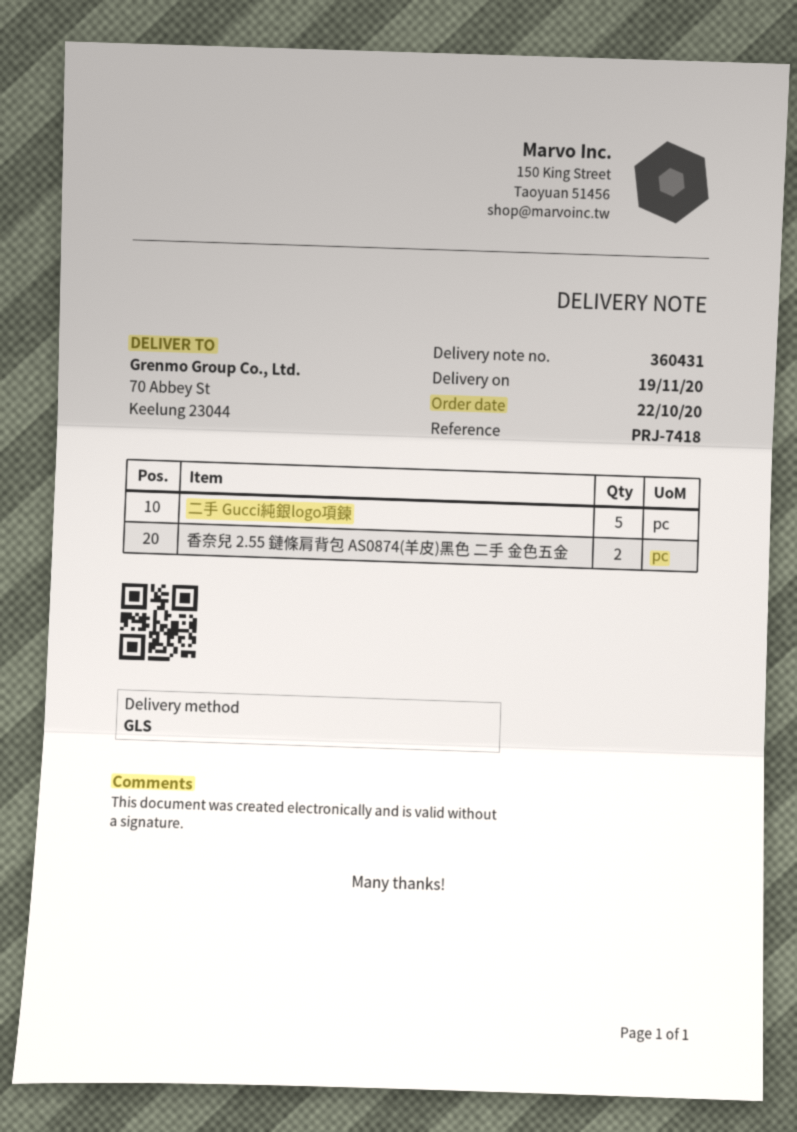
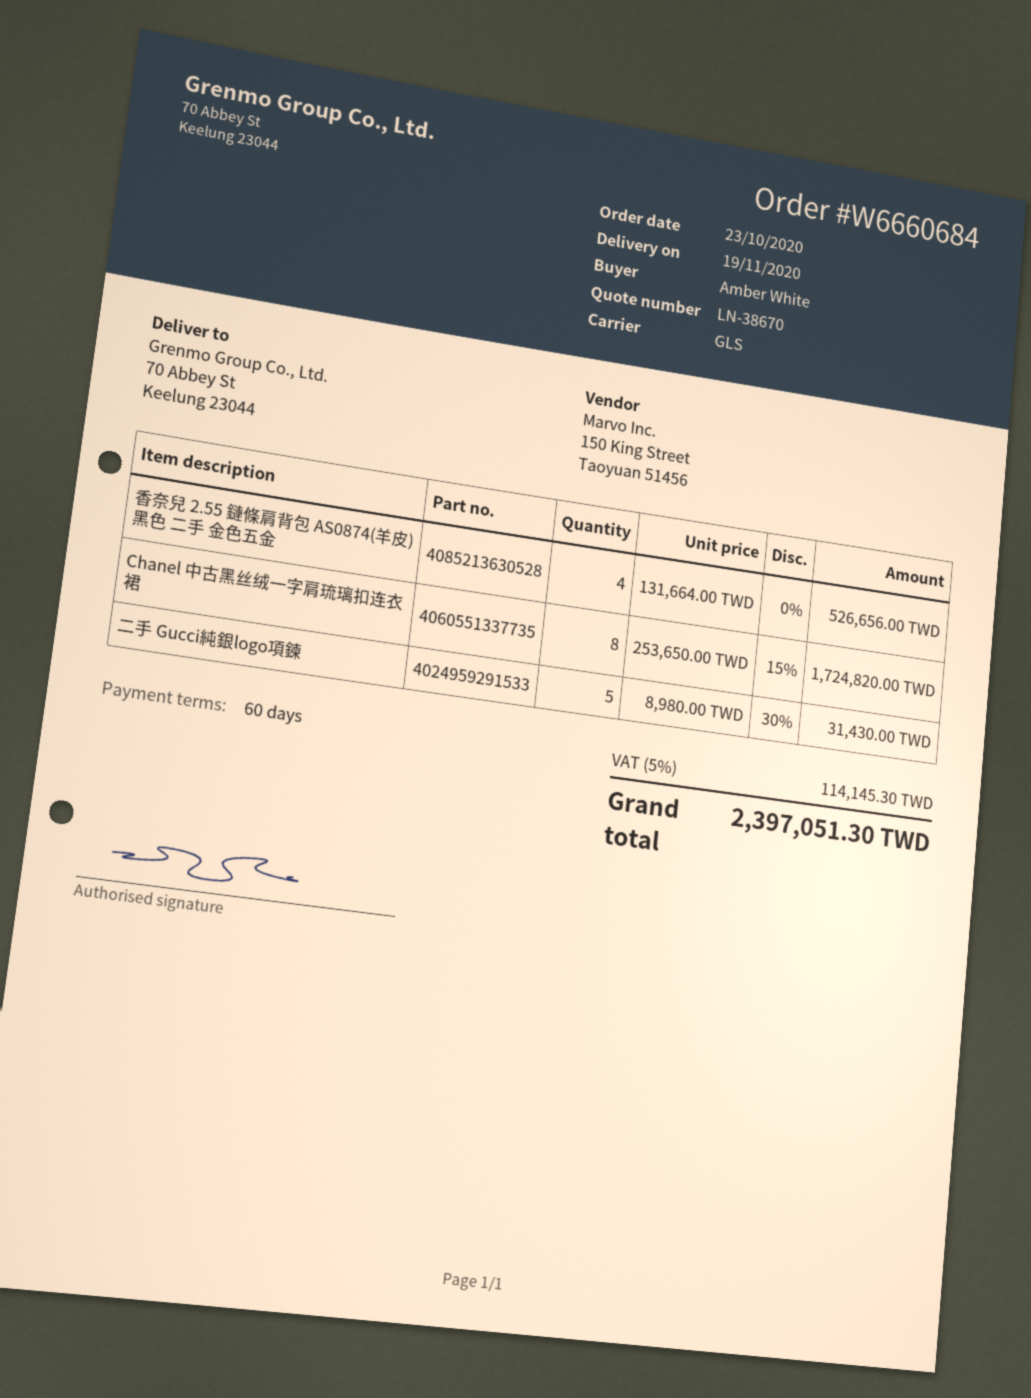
order date: 2020-10-22 -> 2020-10-23
香奈兒 2.55 鏈條肩背包 AS0874(羊皮)黑色 二手 金色五金: 2 -> 4
Chanel 中古黑丝绒一字肩琉璃扣连衣裙: none -> 8

